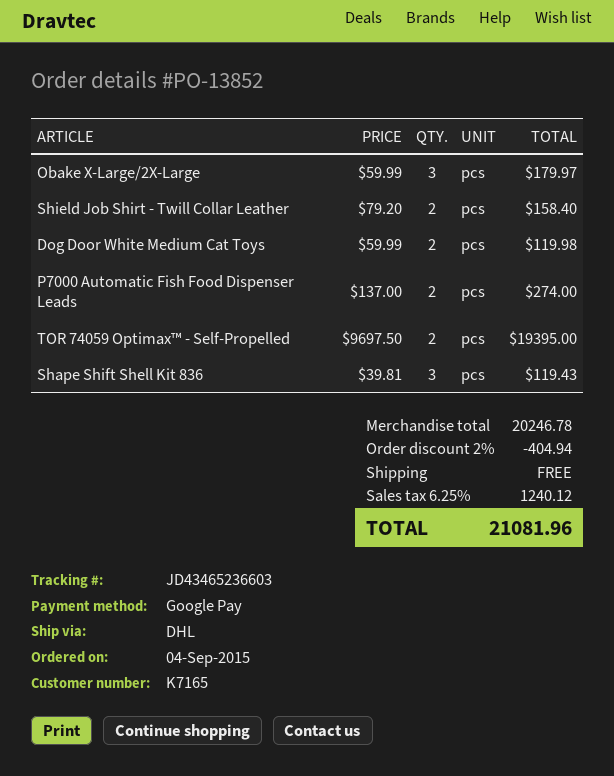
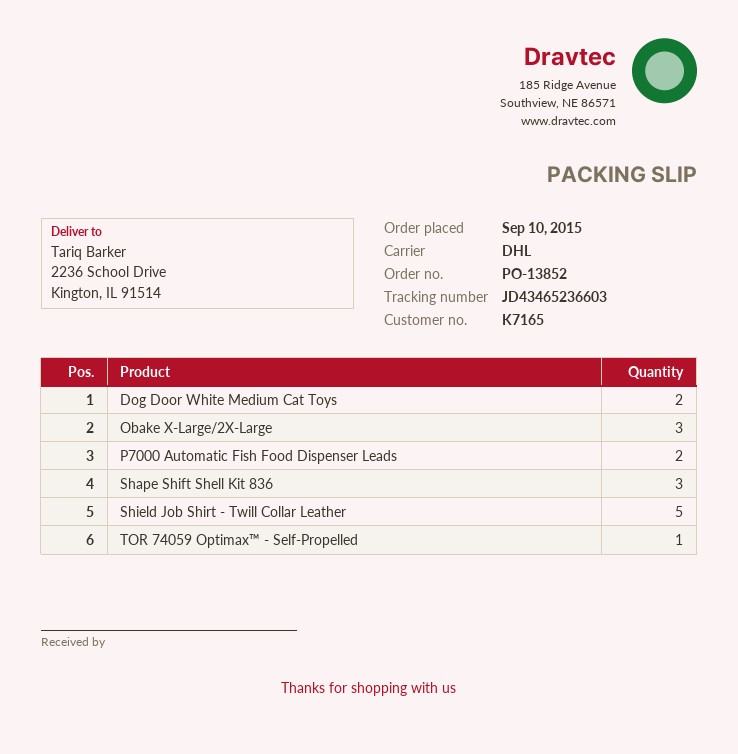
order date: 2015-09-04 -> 2015-09-10
Shield Job Shirt - Twill Collar Leather: 2 -> 5
TOR 74059 Optimax™ - Self-Propelled: 2 -> 1

